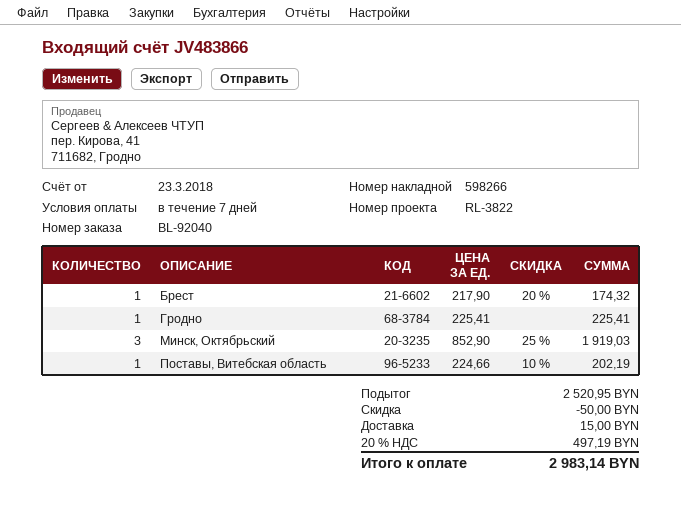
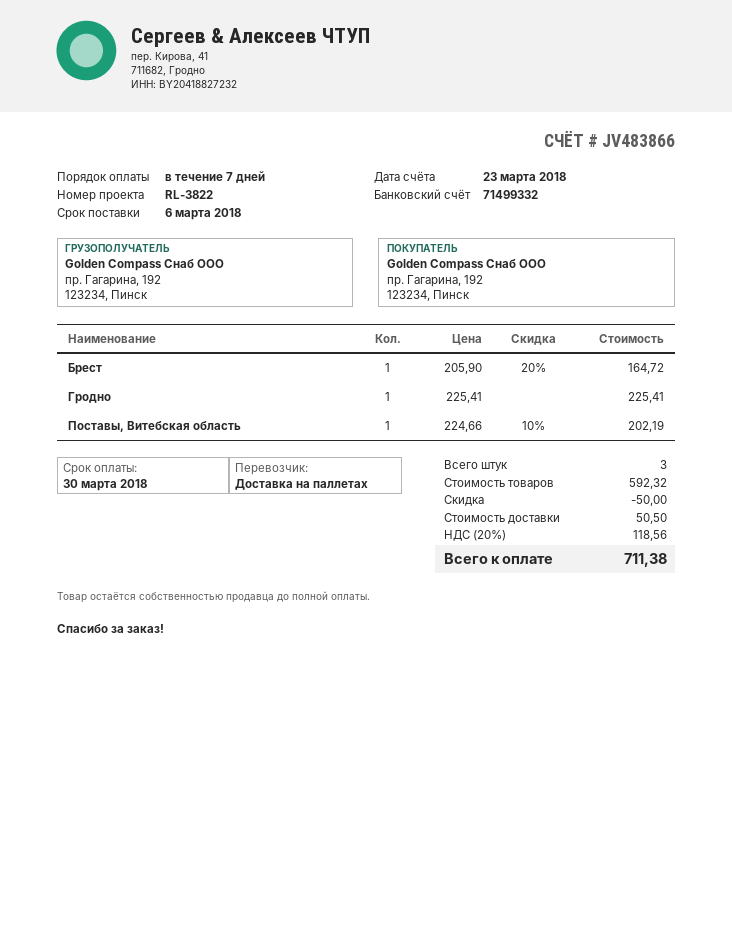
Брест: 1 x 217.90 - 20% = 174.32 -> 1 x 205.90 - 20% = 164.72
Минск, Октябрьский: 3 x 852.90 - 25% = 1919.03 -> none
subtotal: 2520.95 -> 592.32
shipping: 15.00 -> 50.50
tax: 20% = 497.19 -> 20% = 118.56
total: 2983.14 -> 711.38

